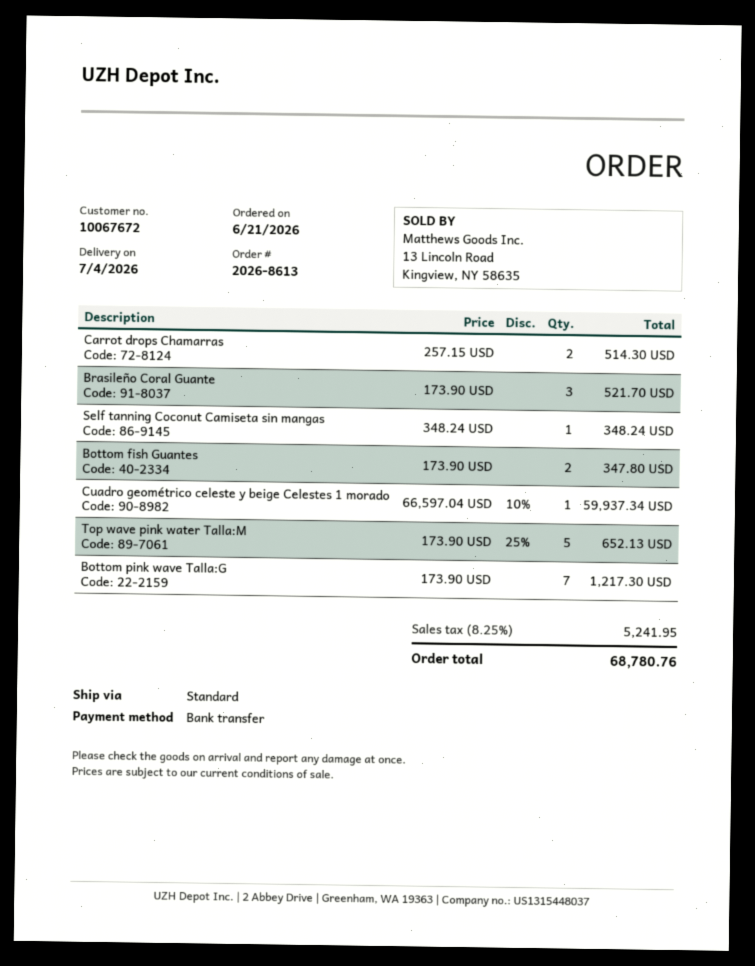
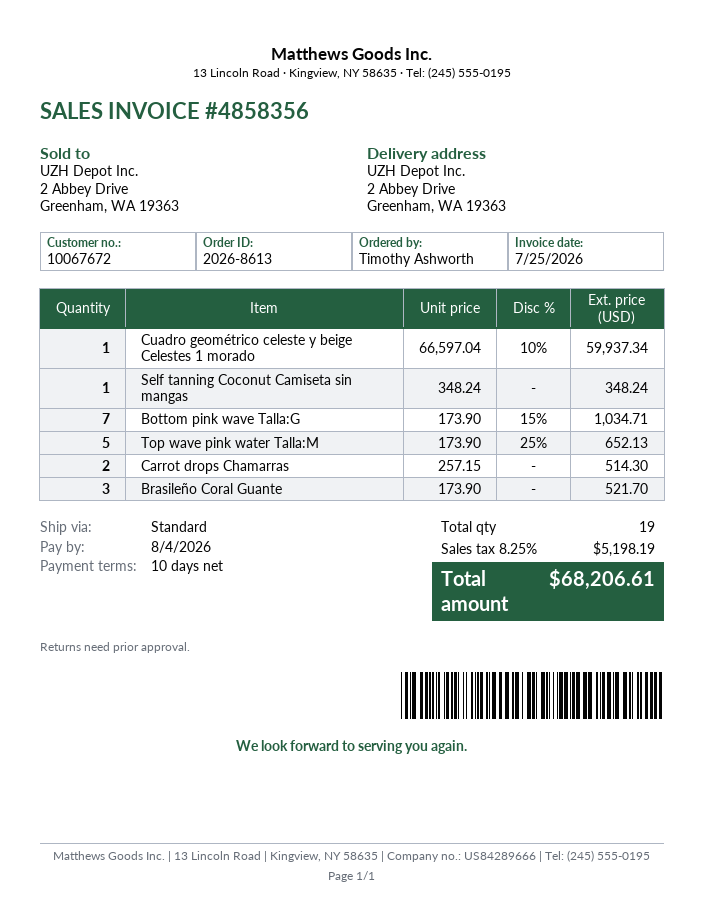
Bottom fish Guantes: 2 x 173.90 = 347.80 -> none
Bottom pink wave Talla:G: 7 x 173.90 = 1217.30 -> 7 x 173.90 - 15% = 1034.71
tax: 8.25% = 5241.95 -> 8.25% = 5198.19
total: 68780.76 -> 68206.61

